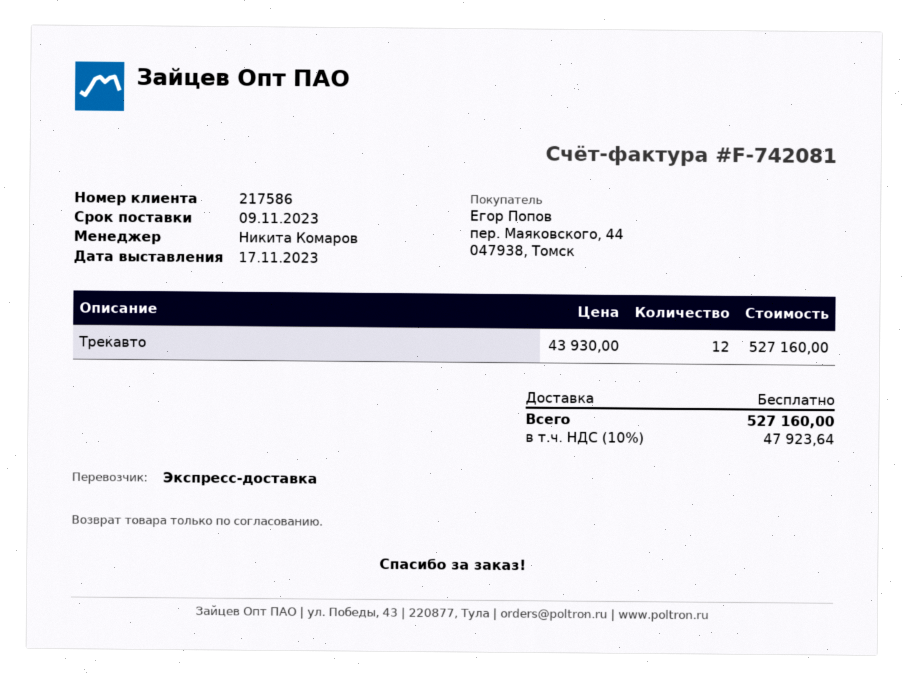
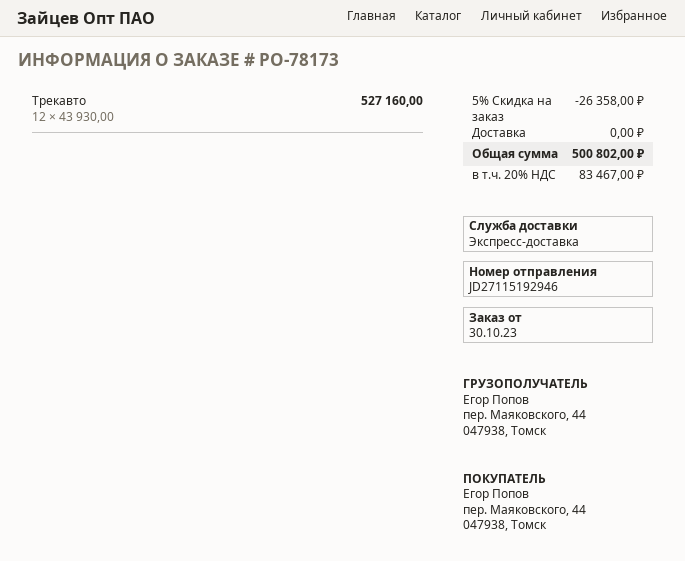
discount: none -> 5% = 26358.00
tax: 10% = 47923.64 -> 20% = 83467.00
total: 527160.00 -> 500802.00

